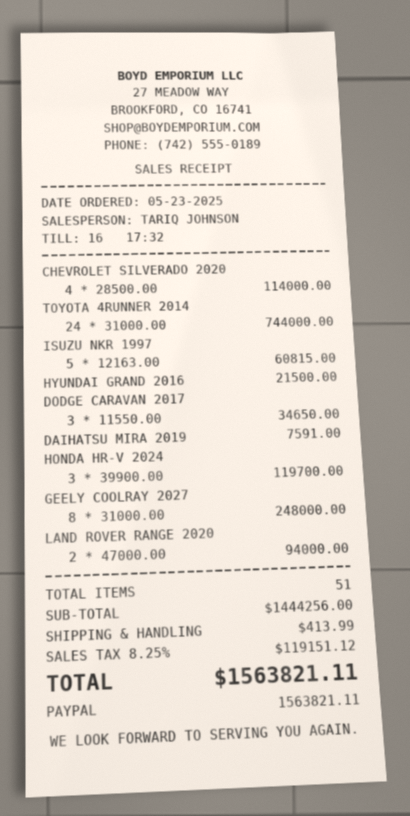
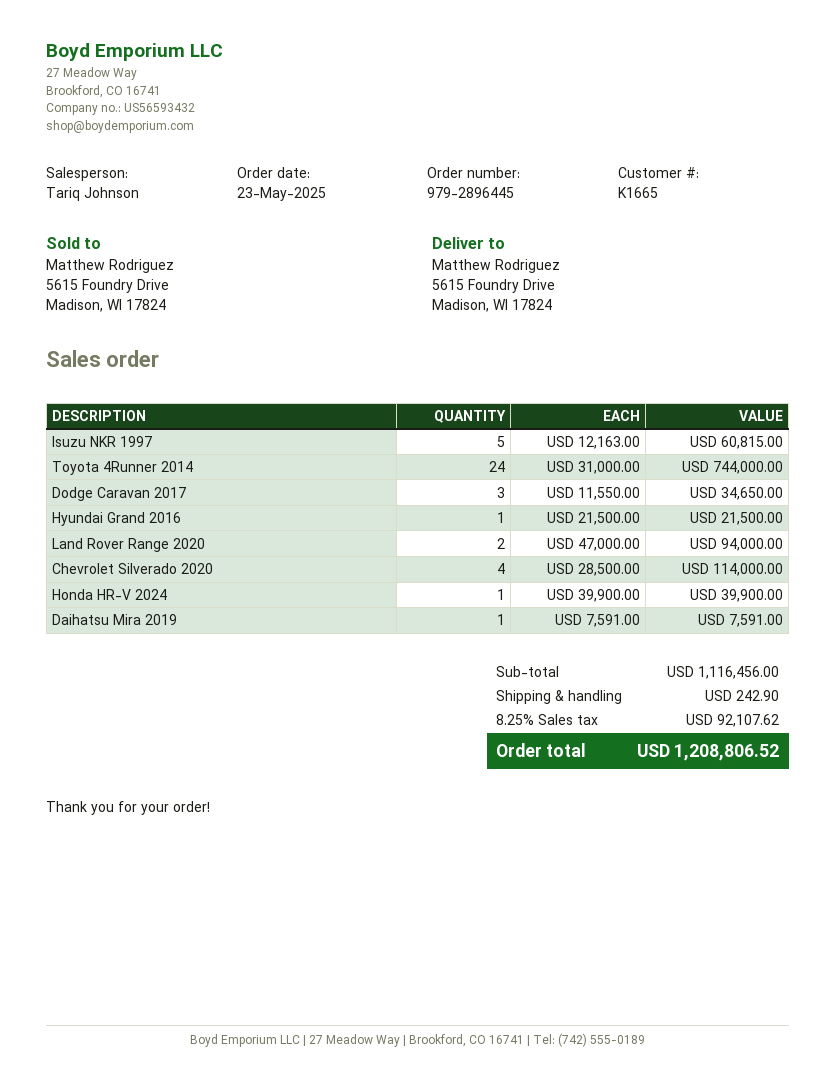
HONDA HR-V 2024: 3 x 39900.00 = 119700.00 -> 1 x 39900.00 = 39900.00
GEELY COOLRAY 2027: 8 x 31000.00 = 248000.00 -> none
subtotal: 1444256.00 -> 1116456.00
shipping: 413.99 -> 242.90
tax: 8.25% = 119151.12 -> 8.25% = 92107.62
total: 1563821.11 -> 1208806.52

